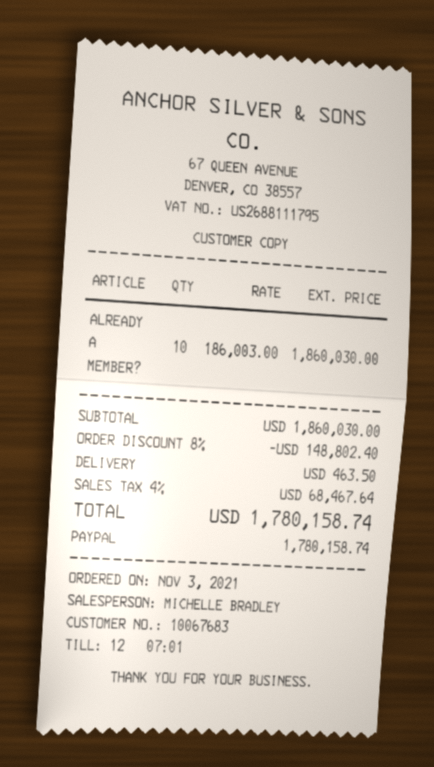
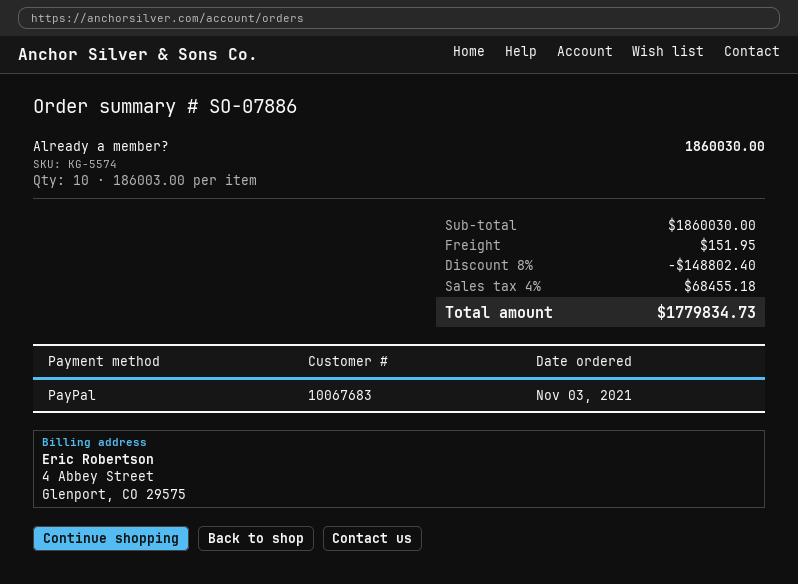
shipping: 463.50 -> 151.95
tax: 4% = 68467.64 -> 4% = 68455.18
total: 1780158.74 -> 1779834.73

